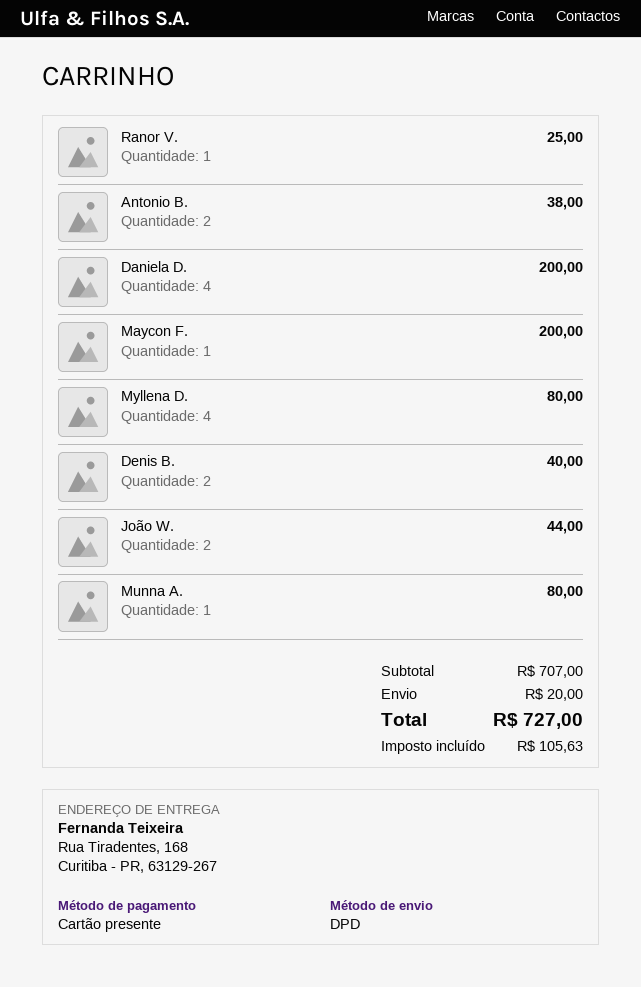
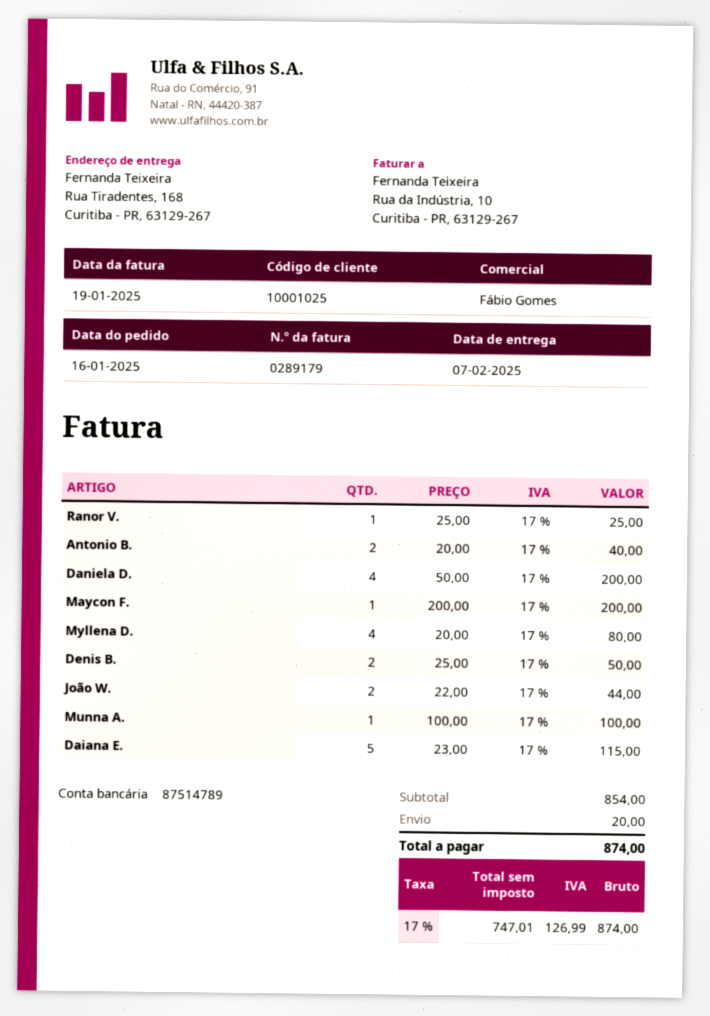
Antonio B.: 2 for 38.00 -> 2 for 40.00
Denis B.: 2 for 40.00 -> 2 for 50.00
Munna A.: 1 for 80.00 -> 1 for 100.00
Daiana E.: none -> 5 for 115.00
subtotal: 707.00 -> 854.00
tax: 105.63 -> 126.99
total: 727.00 -> 874.00

